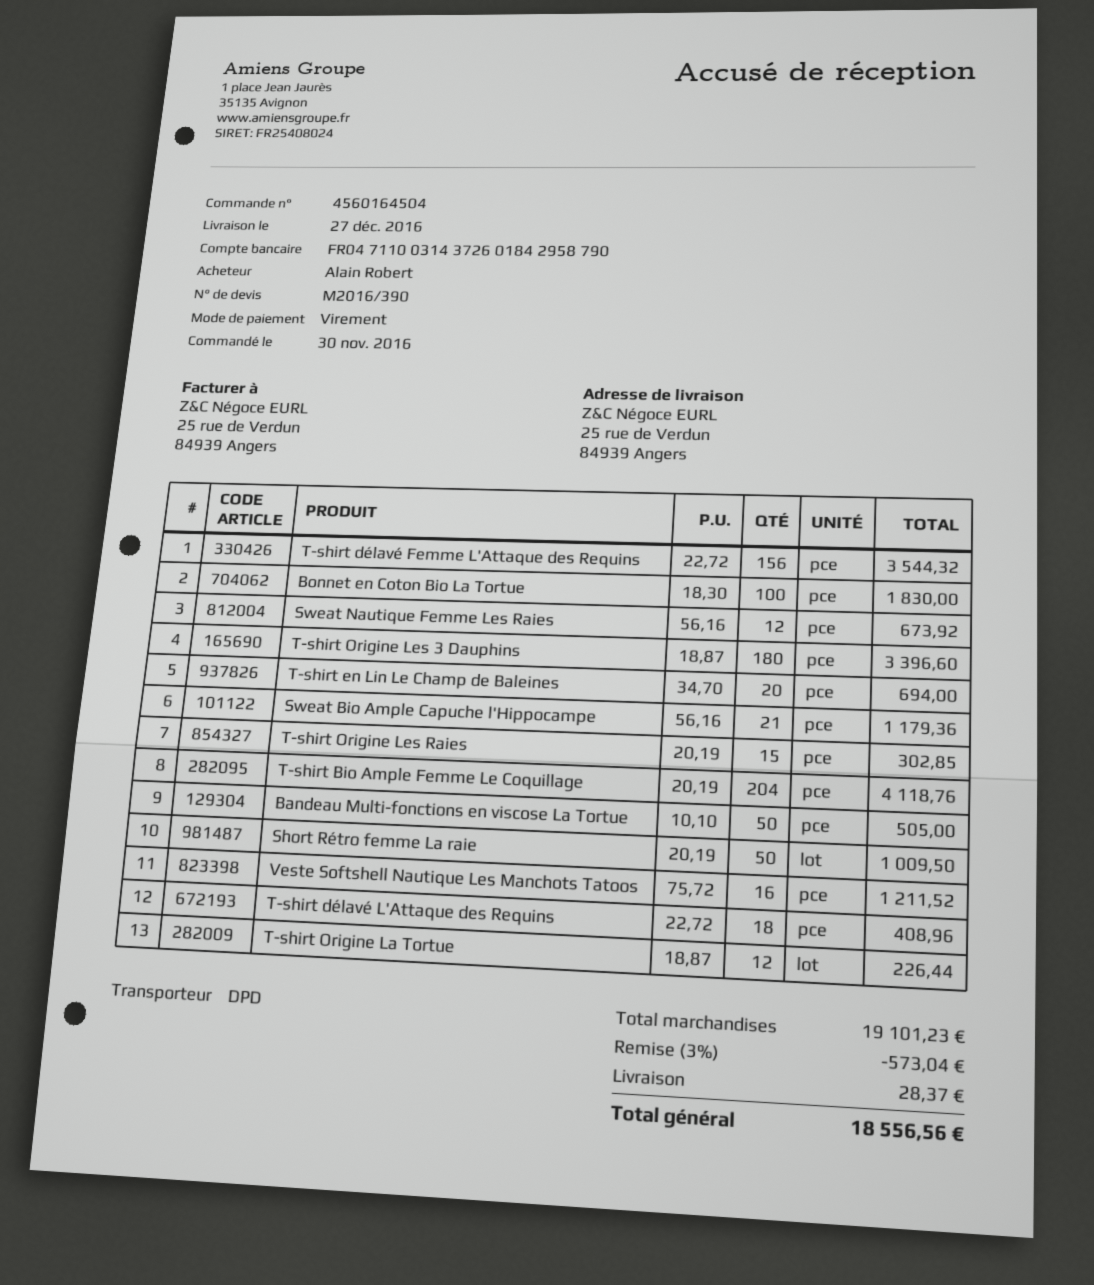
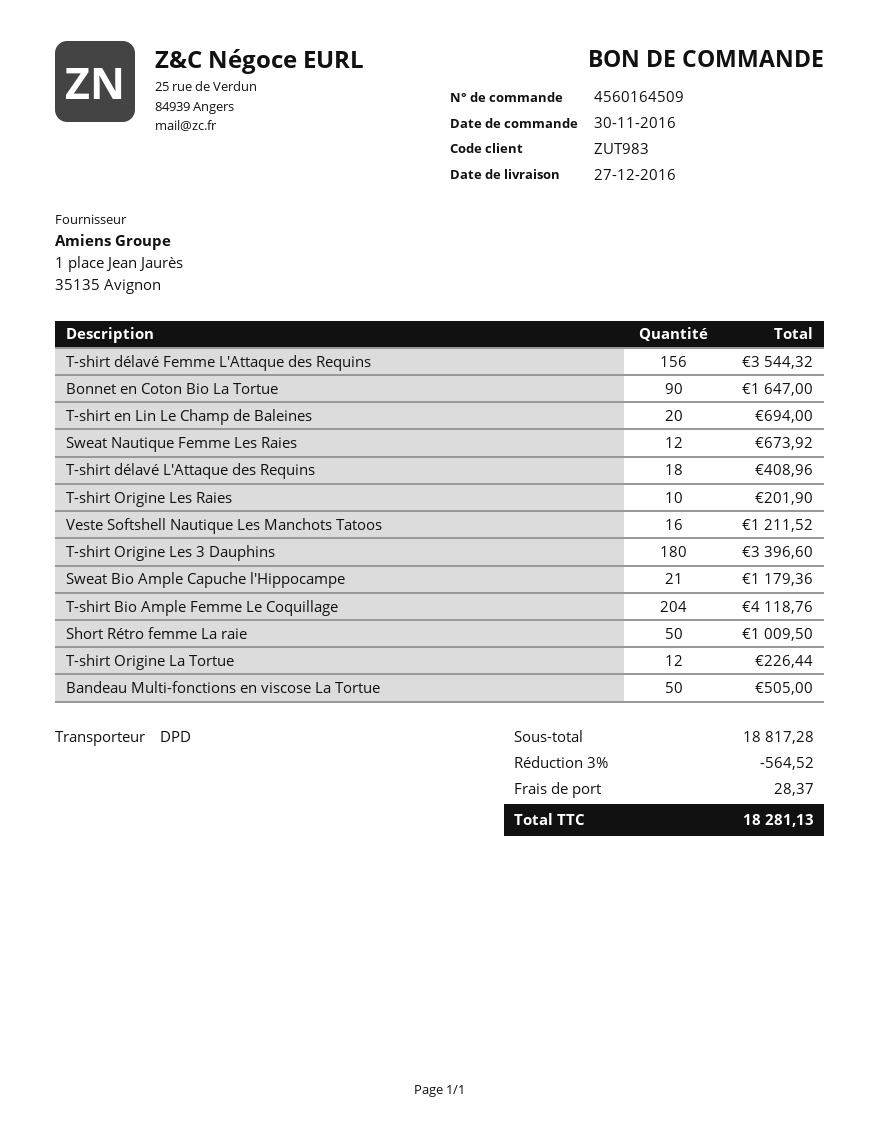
order number: 4560164504 -> 4560164509
Bonnet en Coton Bio La Tortue: 100 for 1830.00 -> 90 for 1647.00
T-shirt Origine Les Raies: 15 for 302.85 -> 10 for 201.90
subtotal: 19101.23 -> 18817.28
discount: 3% = 573.04 -> 3% = 564.52
total: 18556.56 -> 18281.13

